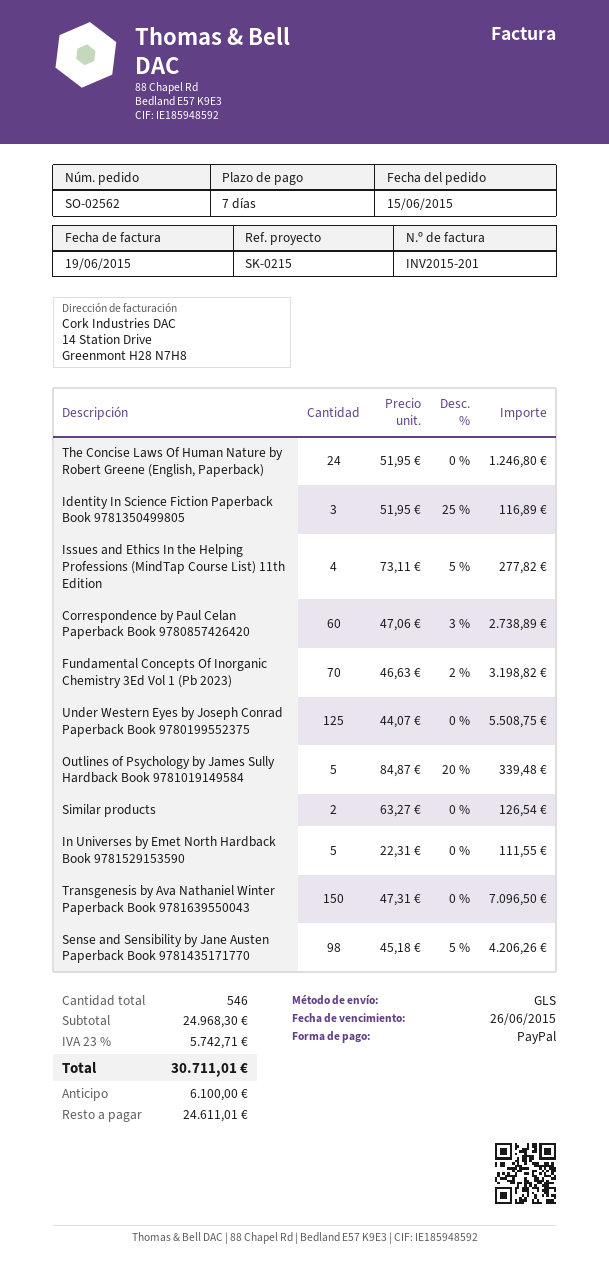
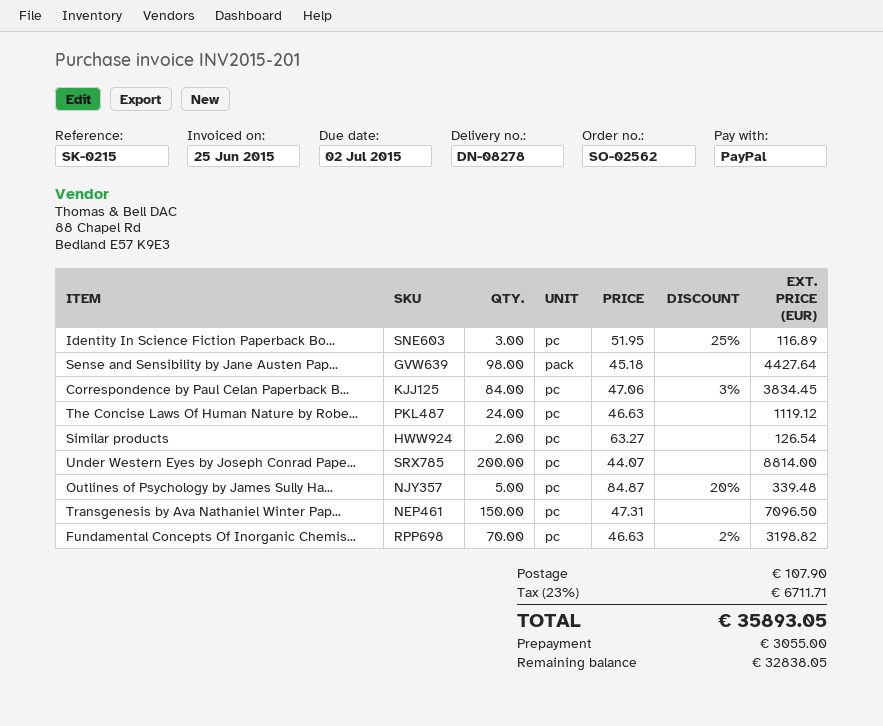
invoice date: 2015-06-19 -> 2015-06-25
due date: 2015-06-26 -> 2015-07-02
The Concise Laws Of Human Nature by Robert Greene (English, Paperback): 24 x 51.95 = 1246.80 -> 24 x 46.63 = 1119.12
Issues and Ethics In the Helping Professions (MindTap Course List) 11th Edition: 4 x 73.11 - 5% = 277.82 -> none
Correspondence by Paul Celan Paperback Book 9780857426420: 60 x 47.06 - 3% = 2738.89 -> 84 x 47.06 - 3% = 3834.45
Under Western Eyes by Joseph Conrad Paperback Book 9780199552375: 125 x 44.07 = 5508.75 -> 200 x 44.07 = 8814.00
In Universes by Emet North Hardback Book 9781529153590: 5 x 22.31 = 111.55 -> none
Sense and Sensibility by Jane Austen Paperback Book 9781435171770: 98 x 45.18 - 5% = 4206.26 -> 98 x 45.18 = 4427.64
shipping: none -> 107.90
tax: 23% = 5742.71 -> 23% = 6711.71
total: 30711.01 -> 35893.05
deposit: 6100.00 -> 3055.00
balance: 24611.01 -> 32838.05

